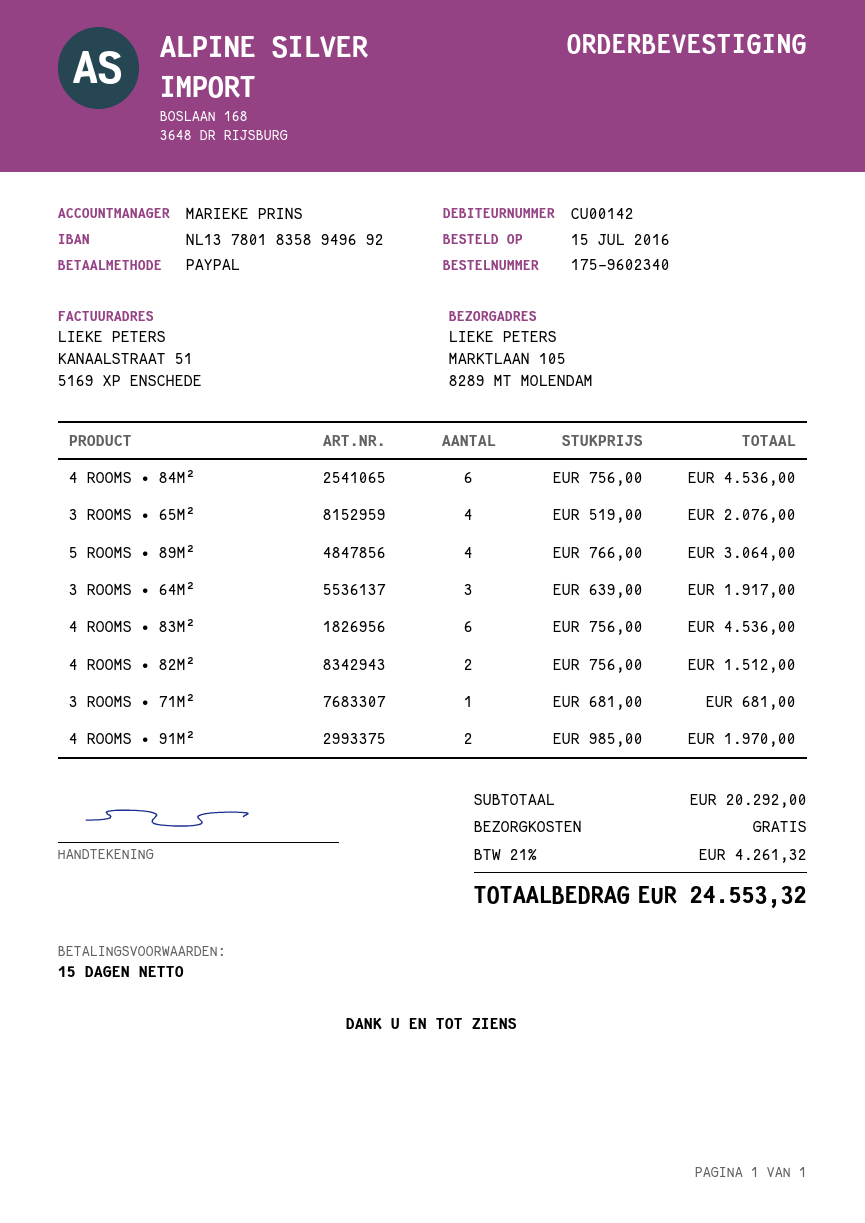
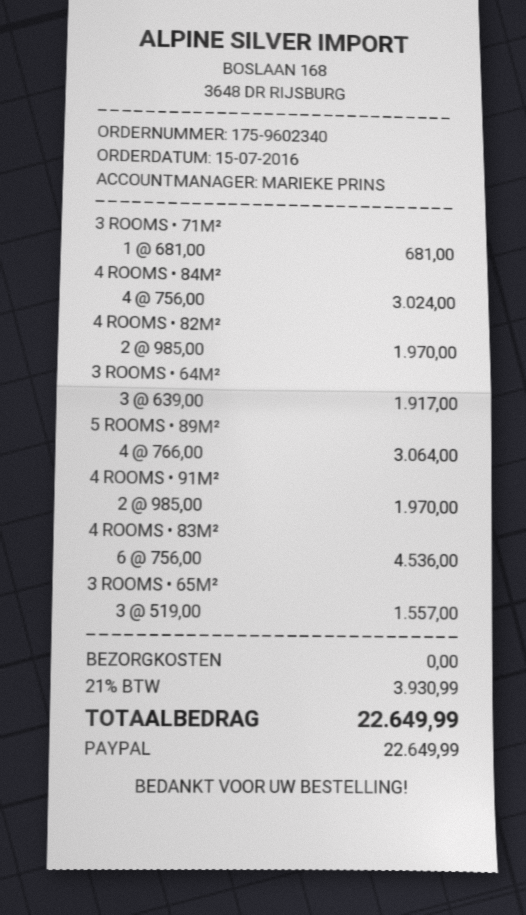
4 ROOMS • 84M²: 6 x 756.00 = 4536.00 -> 4 x 756.00 = 3024.00
3 ROOMS • 65M²: 4 x 519.00 = 2076.00 -> 3 x 519.00 = 1557.00
4 ROOMS • 82M²: 2 x 756.00 = 1512.00 -> 2 x 985.00 = 1970.00
tax: 21% = 4261.32 -> 21% = 3930.99
total: 24553.32 -> 22649.99

